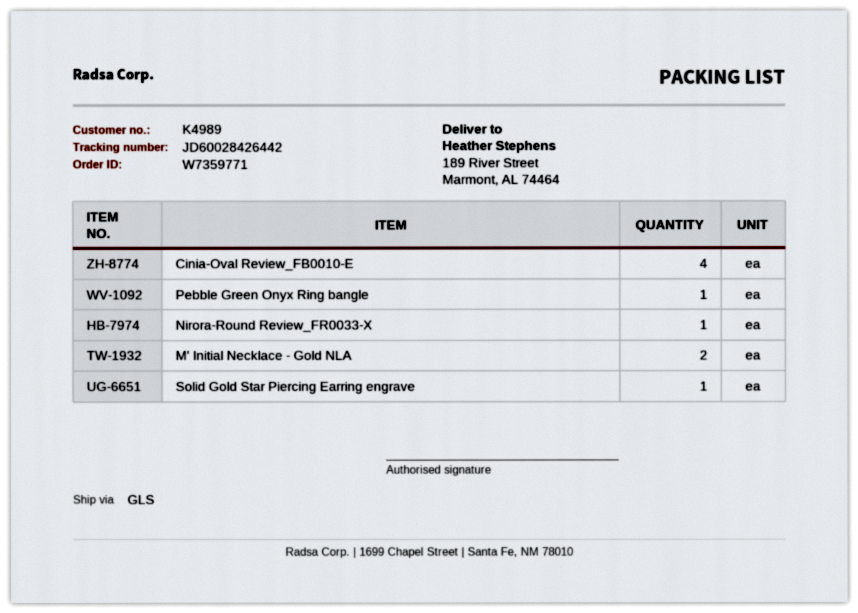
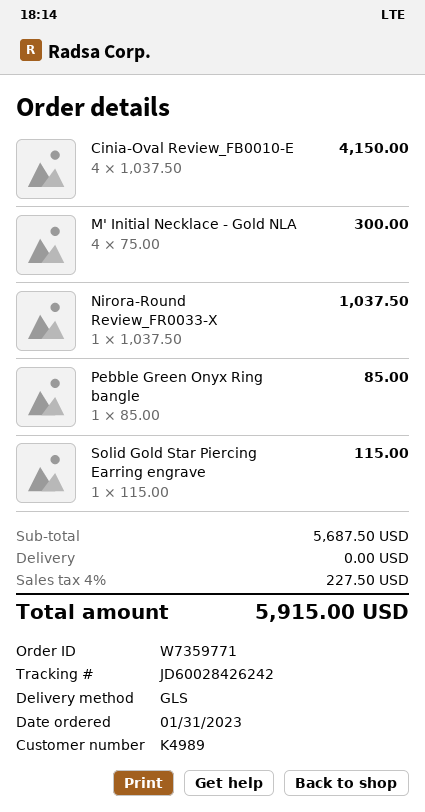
tracking number: JD60028426442 -> JD60028426242
M' Initial Necklace - Gold NLA: 2 -> 4

